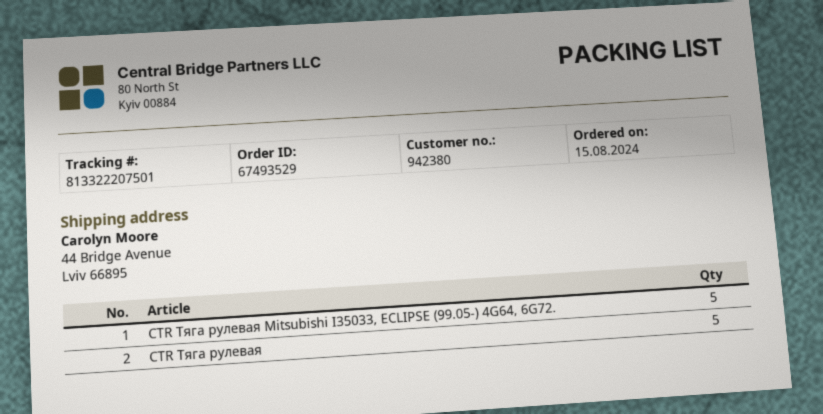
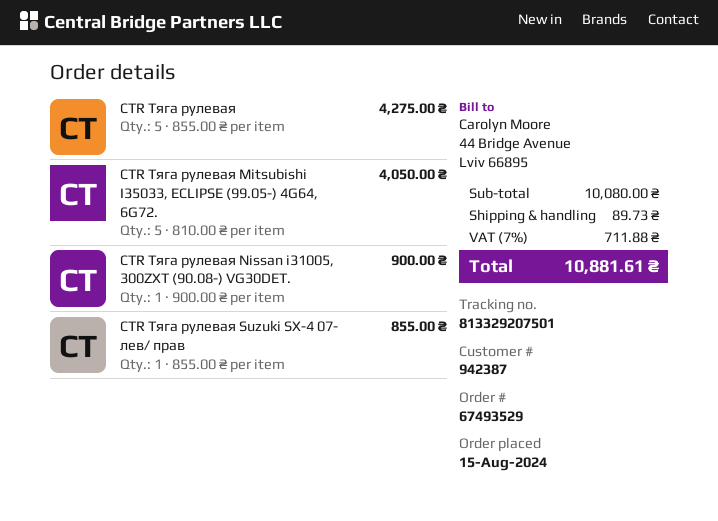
customer number: 942380 -> 942387
tracking number: 813322207501 -> 813329207501
CTR Тяга рулевая Nissan i31005, 300ZXT (90.08-) VG30DET.: none -> 1
CTR Тяга рулевая Suzuki SX-4 07- лев/ прав: none -> 1

